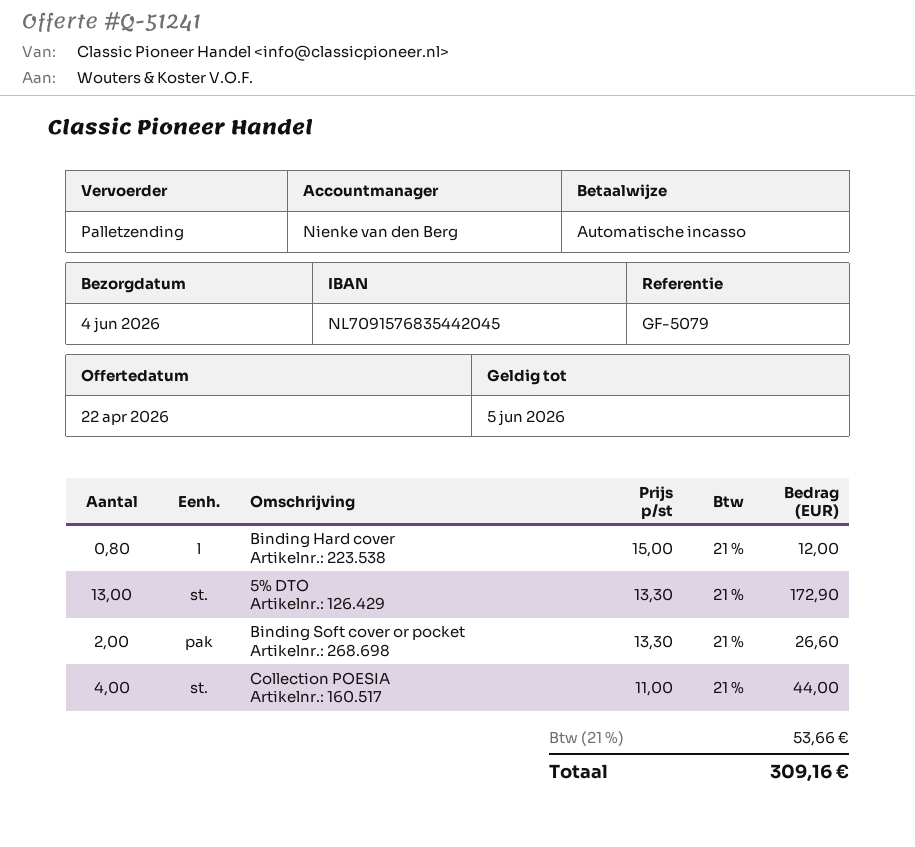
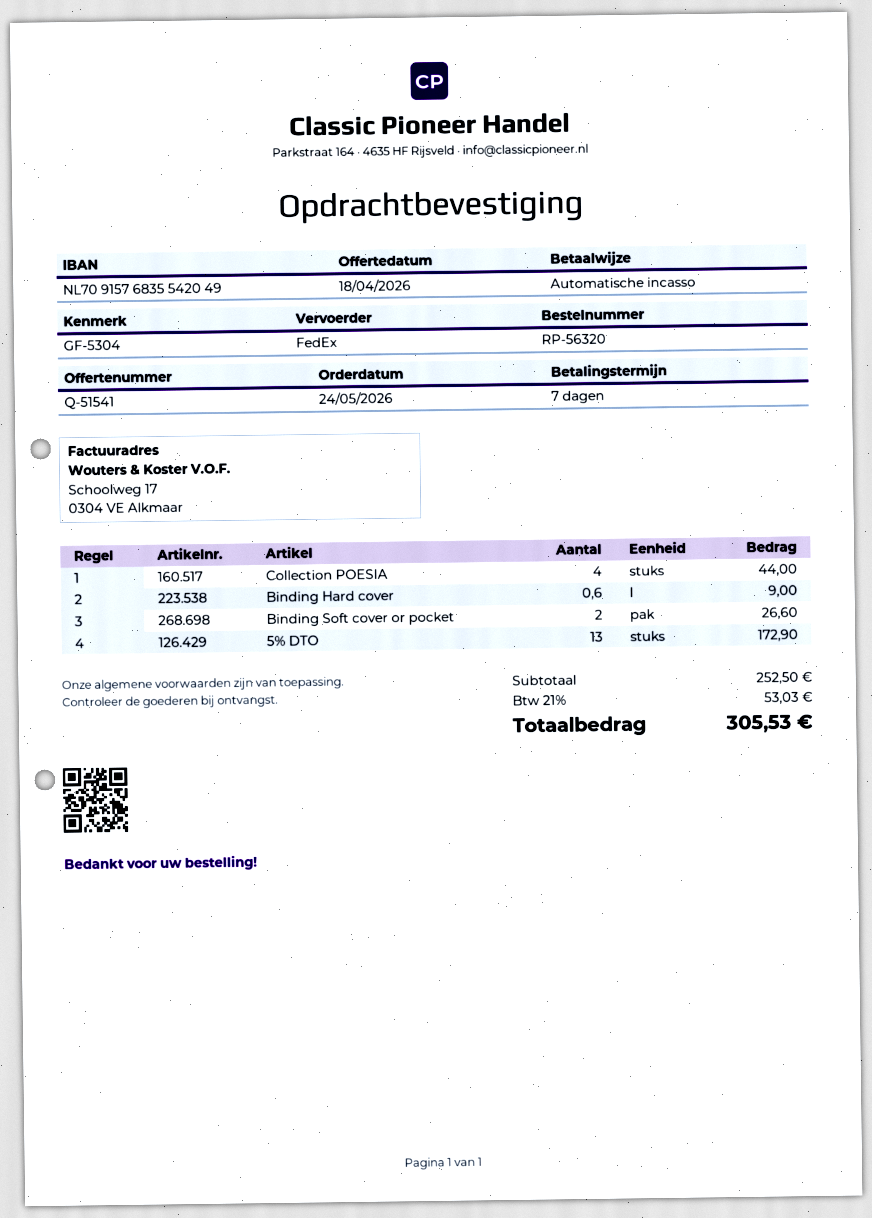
quote number: Q-51241 -> Q-51541
quote date: 2026-04-22 -> 2026-04-18
reference: GF-5079 -> GF-5304
bank account: NL7091576835442045 -> NL7091576835542049
shipping method: pallet freight -> FedEx
Binding Hard cover: 0.8 for 12.00 -> 0.6 for 9.00
tax: 21% = 53.66 -> 21% = 53.03
total: 309.16 -> 305.53

